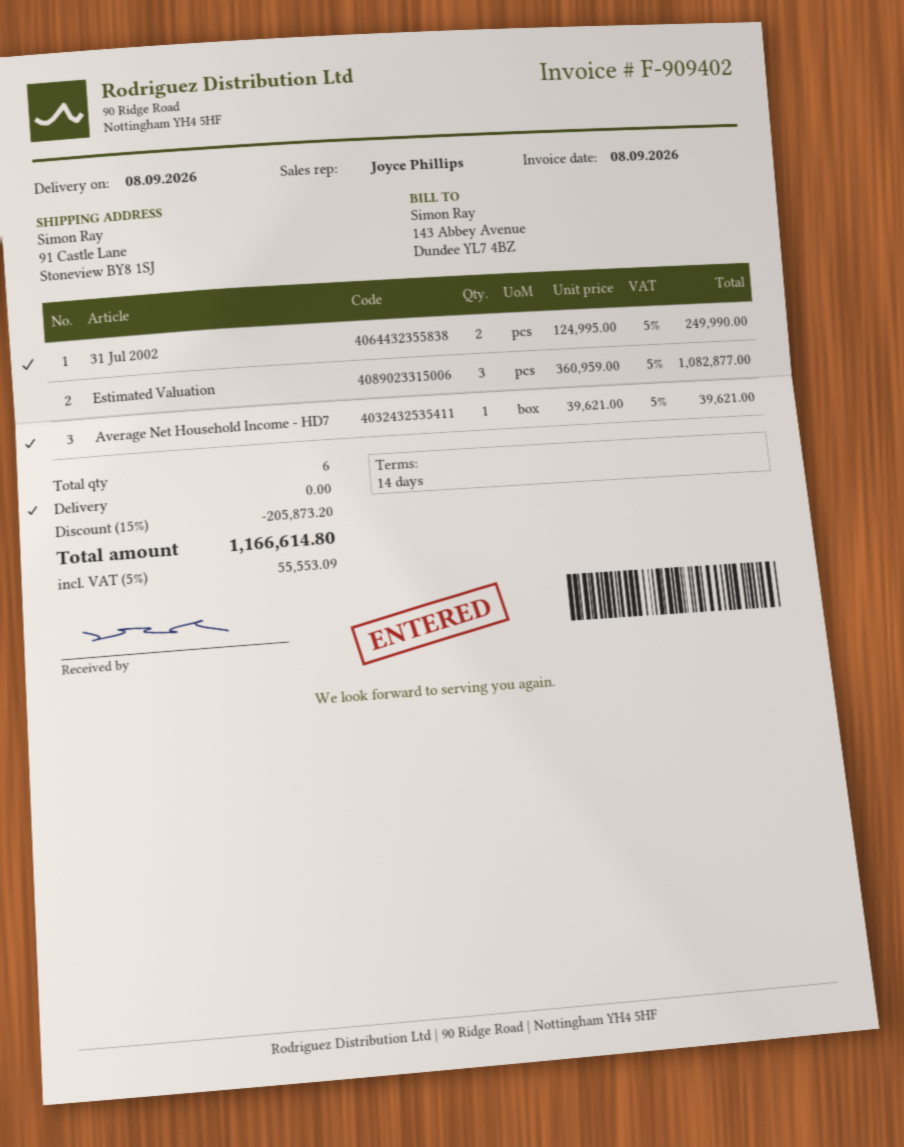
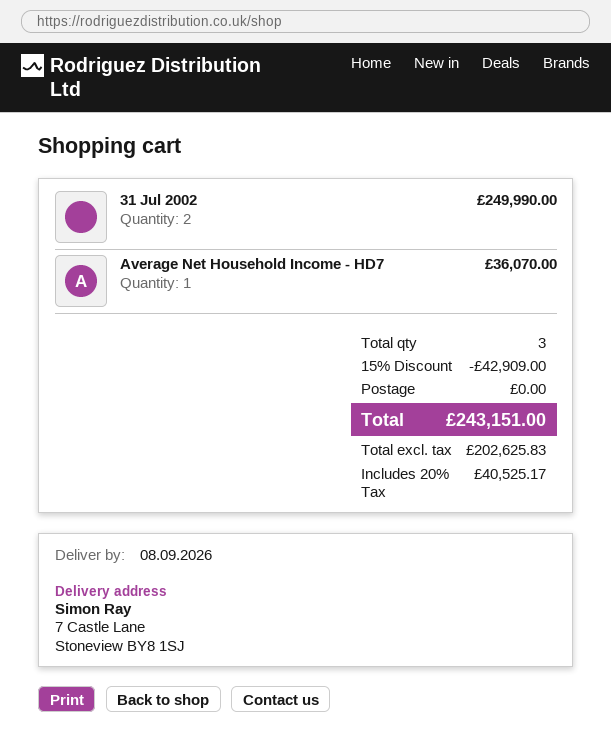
ship to: 91 Castle Lane, Stoneview BY8 1SJ -> 7 Castle Lane, Stoneview BY8 1SJ
Estimated Valuation: 3 for 1082877.00 -> none
Average Net Household Income - HD7: 1 for 39621.00 -> 1 for 36070.00
total quantity: 6 -> 3
discount: 15% = 205873.20 -> 15% = 42909.00
tax: 5% = 55553.09 -> 20% = 40525.17
total: 1166614.80 -> 243151.00

